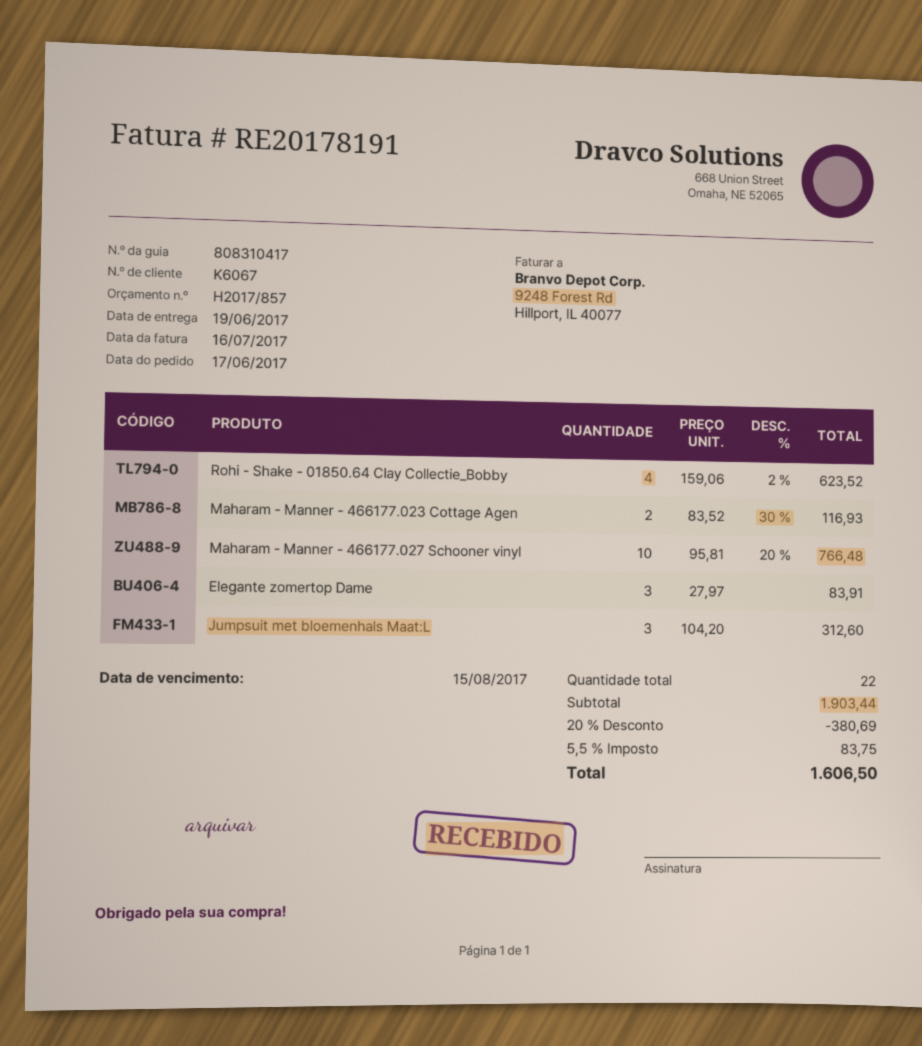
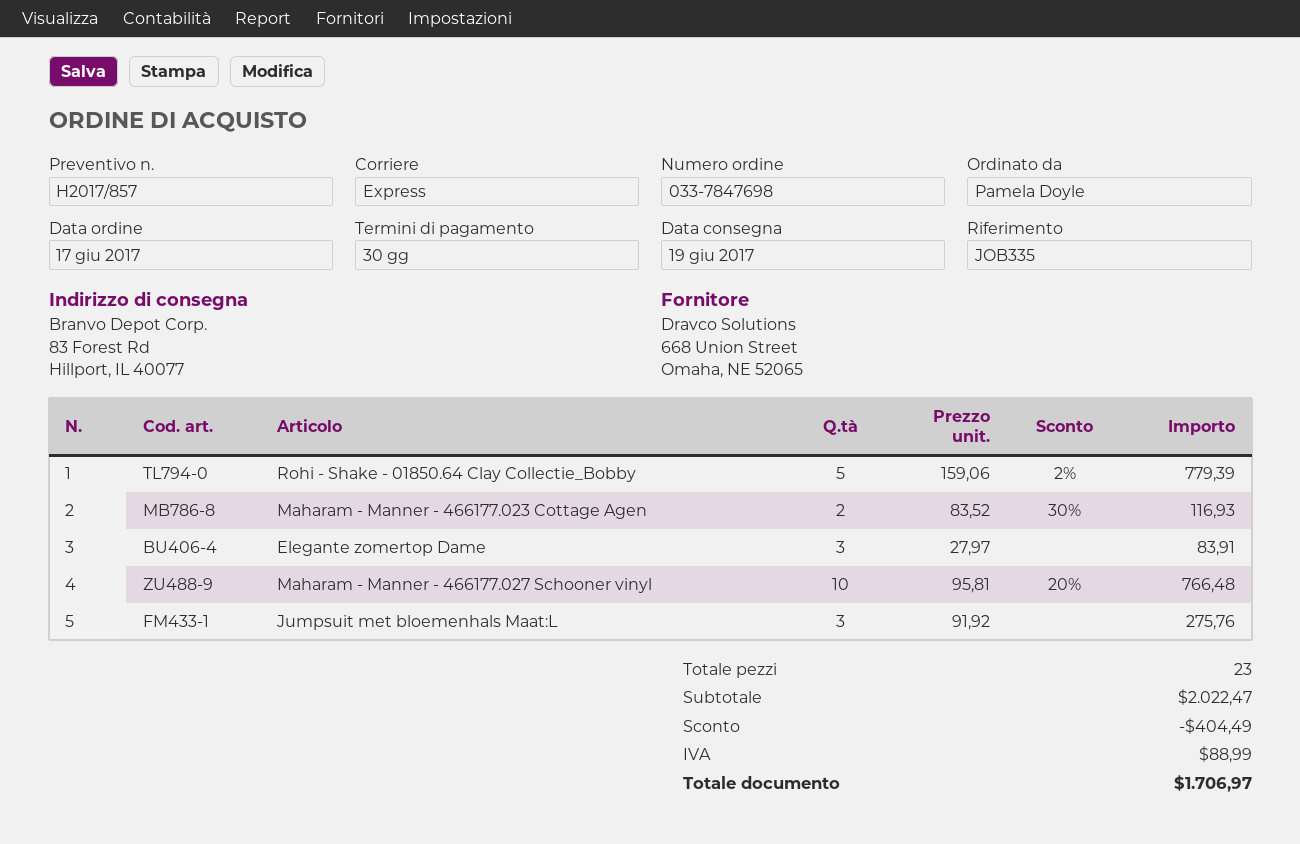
Rohi - Shake - 01850.64 Clay Collectie_Bobby: 4 x 159.06 - 2% = 623.52 -> 5 x 159.06 - 2% = 779.39
Jumpsuit met bloemenhals Maat:L: 3 x 104.20 = 312.60 -> 3 x 91.92 = 275.76
total quantity: 22 -> 23
subtotal: 1903.44 -> 2022.47
discount: 380.69 -> 404.49
tax: 83.75 -> 88.99
total: 1606.50 -> 1706.97

